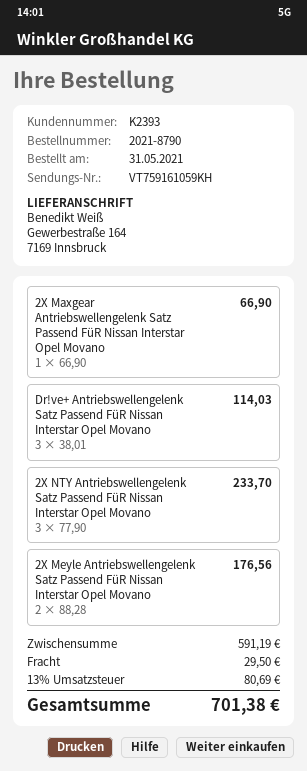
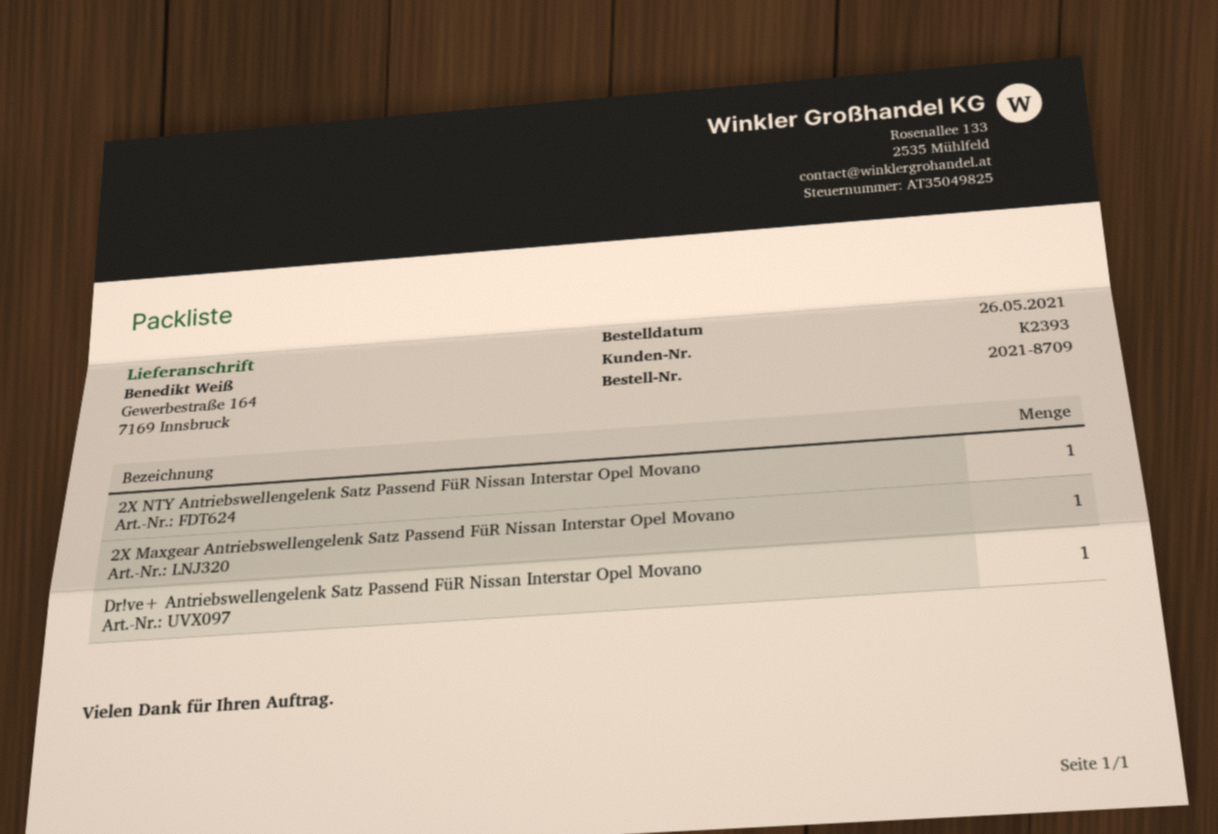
order number: 2021-8790 -> 2021-8709
order date: 2021-05-31 -> 2021-05-26
Dr!ve+ Antriebswellengelenk Satz Passend FüR Nissan Interstar Opel Movano: 3 -> 1
2X NTY Antriebswellengelenk Satz Passend FüR Nissan Interstar Opel Movano: 3 -> 1
2X Meyle Antriebswellengelenk Satz Passend FüR Nissan Interstar Opel Movano: 2 -> none

